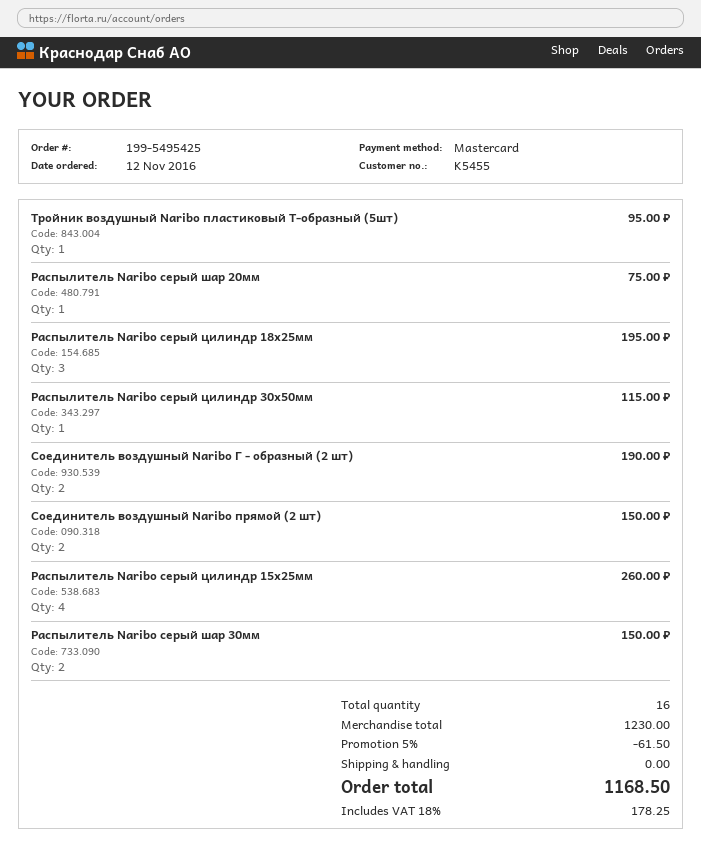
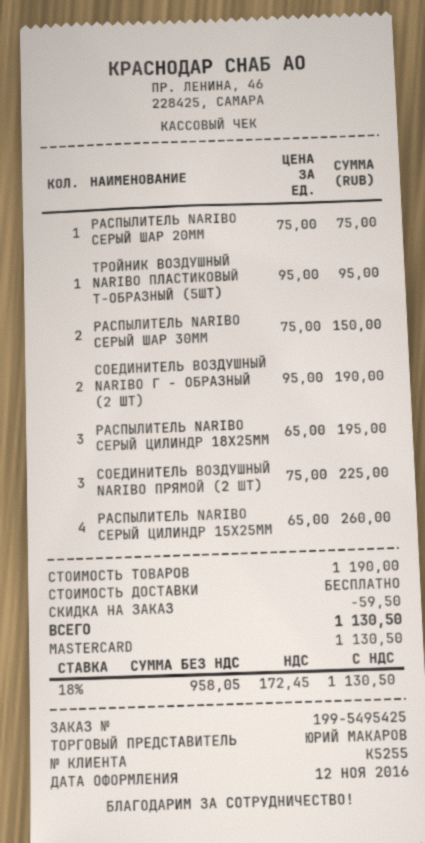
customer number: K5455 -> K5255
Распылитель Naribo серый цилиндр 30х50мм: 1 for 115.00 -> none
Соединитель воздушный Naribo прямой (2 шт): 2 for 150.00 -> 3 for 225.00
subtotal: 1230.00 -> 1190.00
discount: 61.50 -> 59.50
tax: 18% = 178.25 -> 18% = 172.45
total: 1168.50 -> 1130.50

